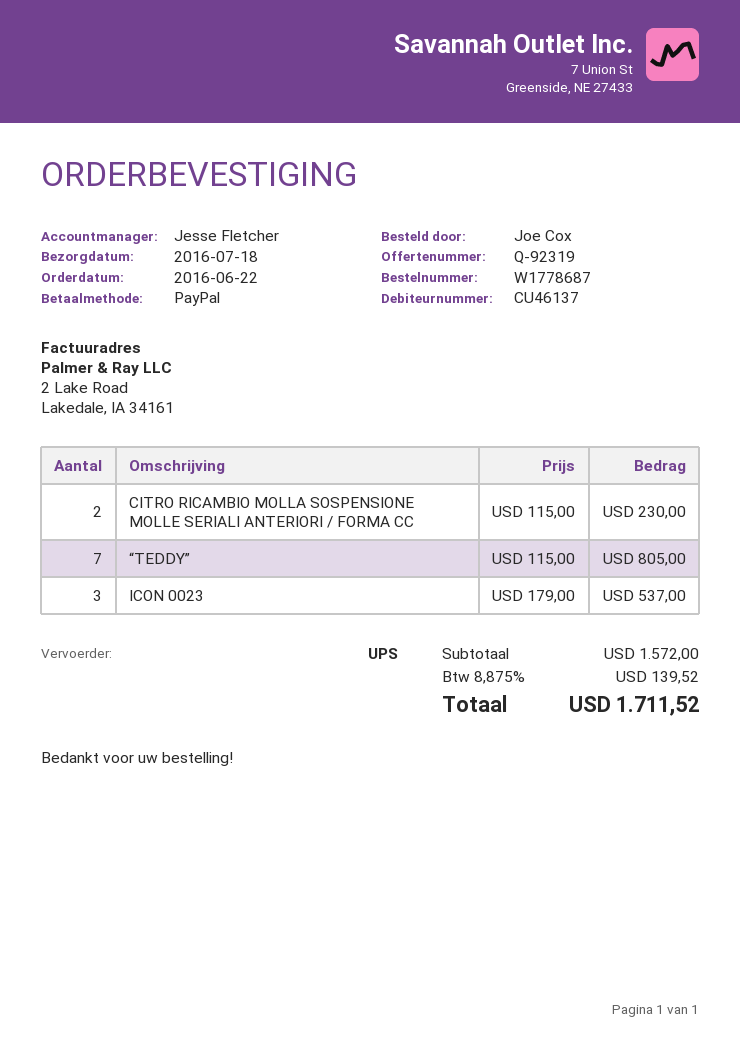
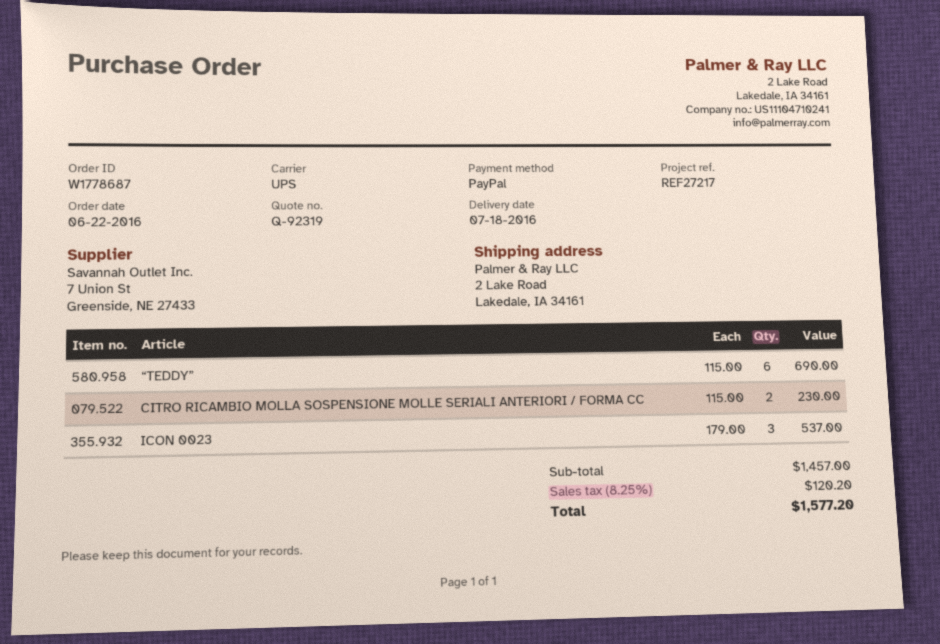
“TEDDY”: 7 x 115.00 = 805.00 -> 6 x 115.00 = 690.00
subtotal: 1572.00 -> 1457.00
tax: 8.875% = 139.52 -> 8.25% = 120.20
total: 1711.52 -> 1577.20

